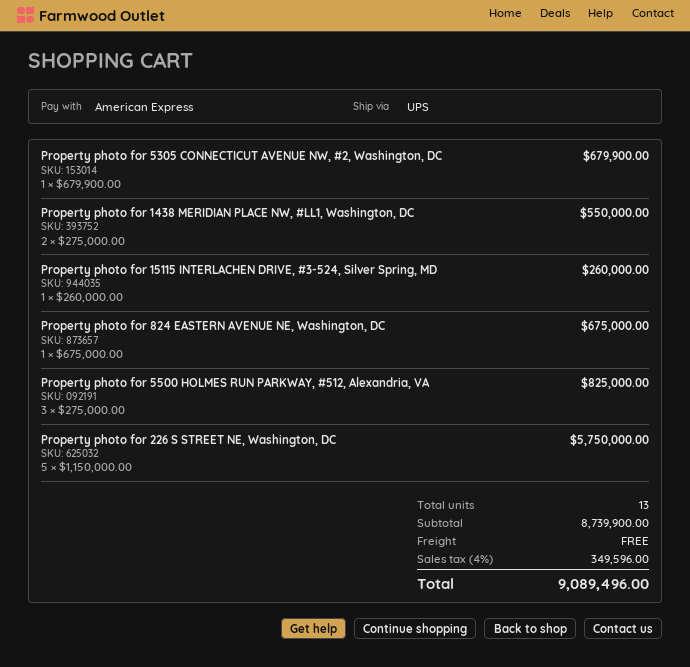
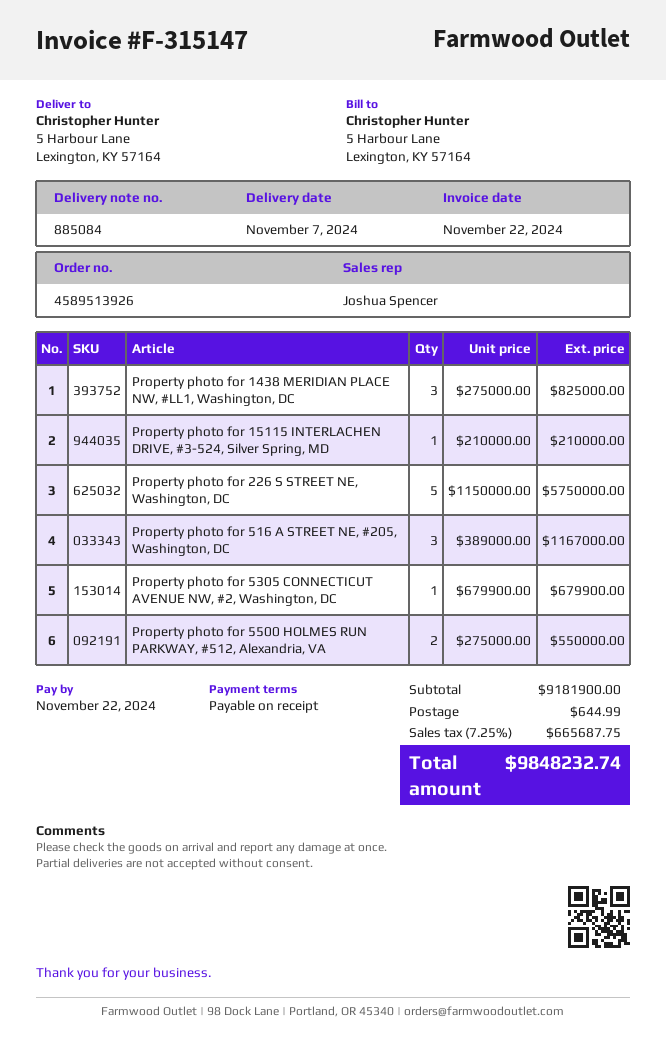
Property photo for 1438 MERIDIAN PLACE NW, #LL1, Washington, DC: 2 x 275000.00 = 550000.00 -> 3 x 275000.00 = 825000.00
Property photo for 15115 INTERLACHEN DRIVE, #3-524, Silver Spring, MD: 1 x 260000.00 = 260000.00 -> 1 x 210000.00 = 210000.00
Property photo for 824 EASTERN AVENUE NE, Washington, DC: 1 x 675000.00 = 675000.00 -> none
Property photo for 5500 HOLMES RUN PARKWAY, #512, Alexandria, VA: 3 x 275000.00 = 825000.00 -> 2 x 275000.00 = 550000.00
Property photo for 516 A STREET NE, #205, Washington, DC: none -> 3 x 389000.00 = 1167000.00
subtotal: 8739900.00 -> 9181900.00
shipping: 0.00 -> 644.99
tax: 4% = 349596.00 -> 7.25% = 665687.75
total: 9089496.00 -> 9848232.74

